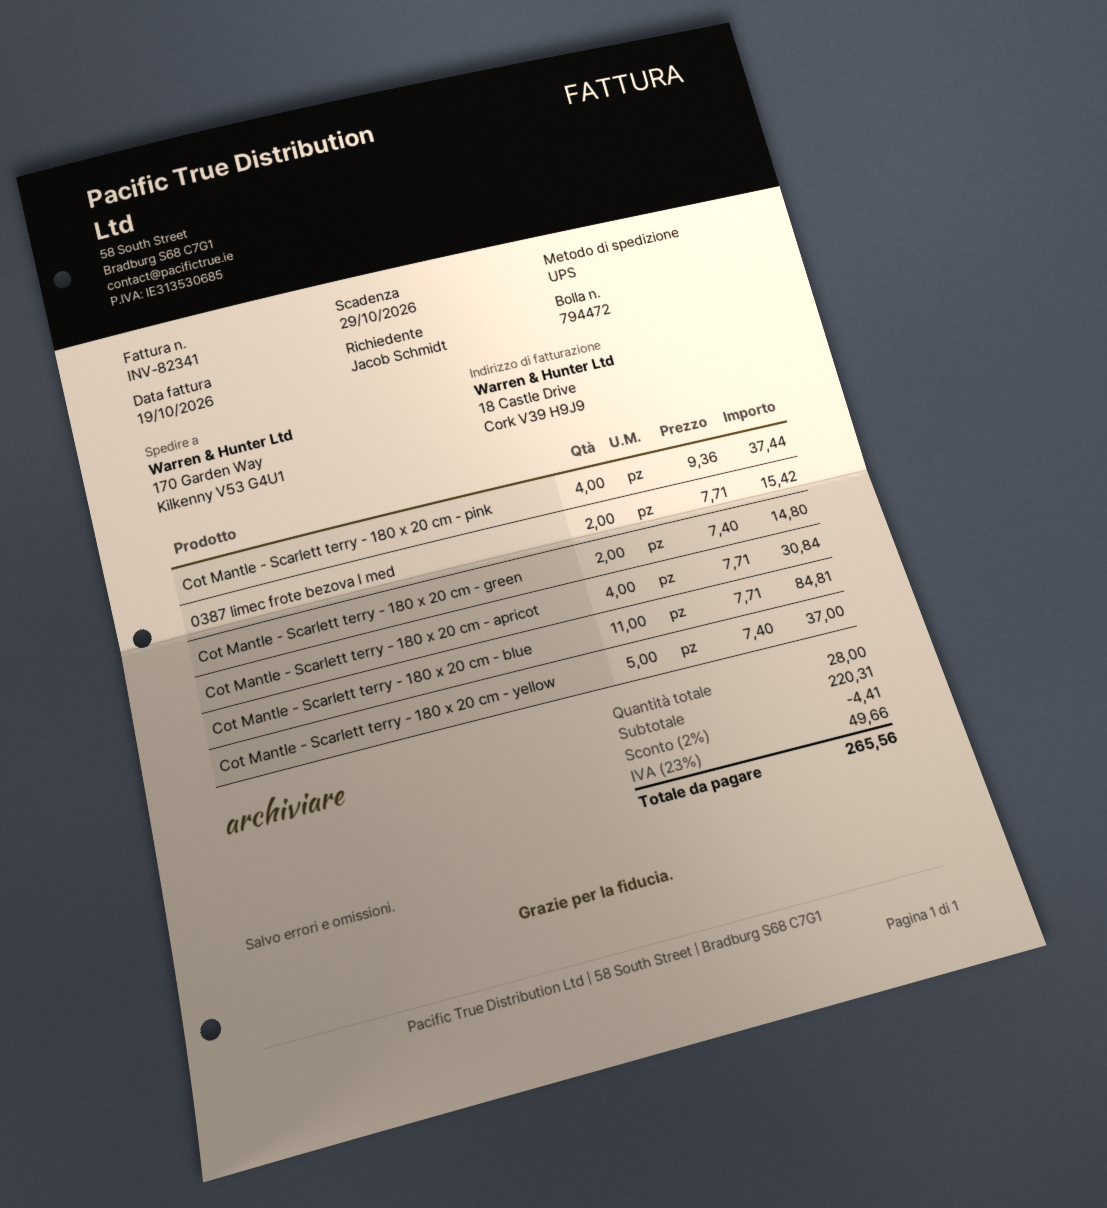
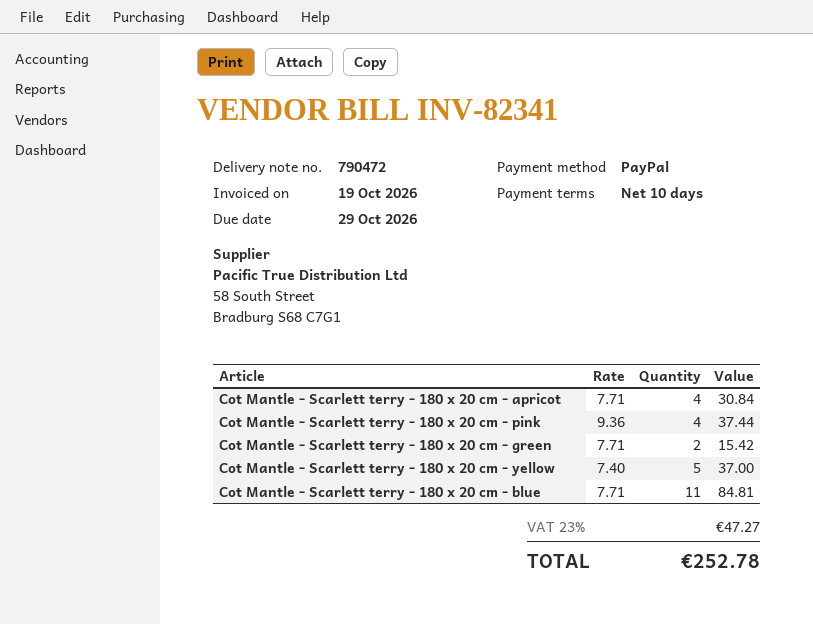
delivery note number: 794472 -> 790472
0387 limec frote bezova I med: 2 x 7.71 = 15.42 -> none
Cot Mantle - Scarlett terry - 180 x 20 cm - green: 2 x 7.40 = 14.80 -> 2 x 7.71 = 15.42
discount: 2% = 4.41 -> none
tax: 23% = 49.66 -> 23% = 47.27
total: 265.56 -> 252.78

